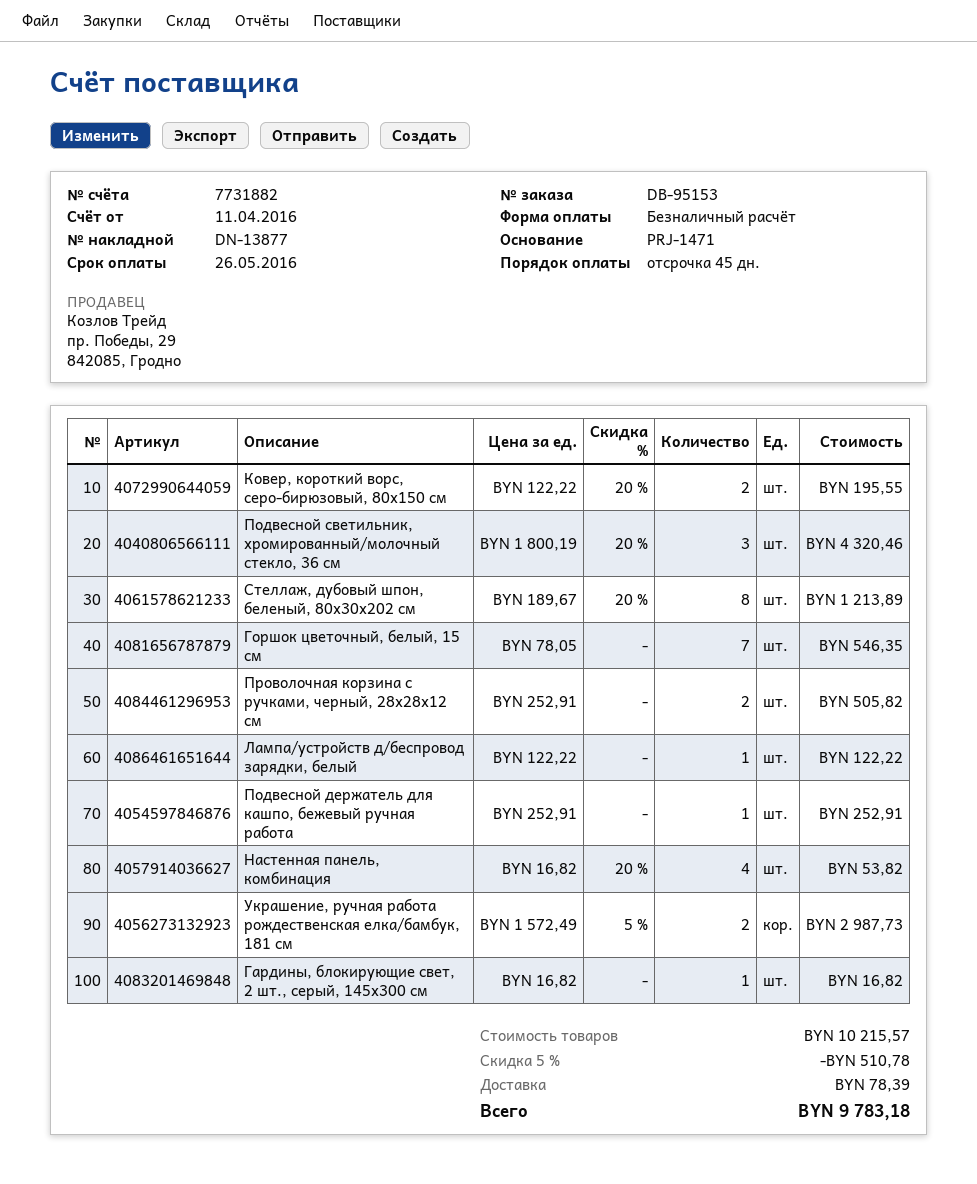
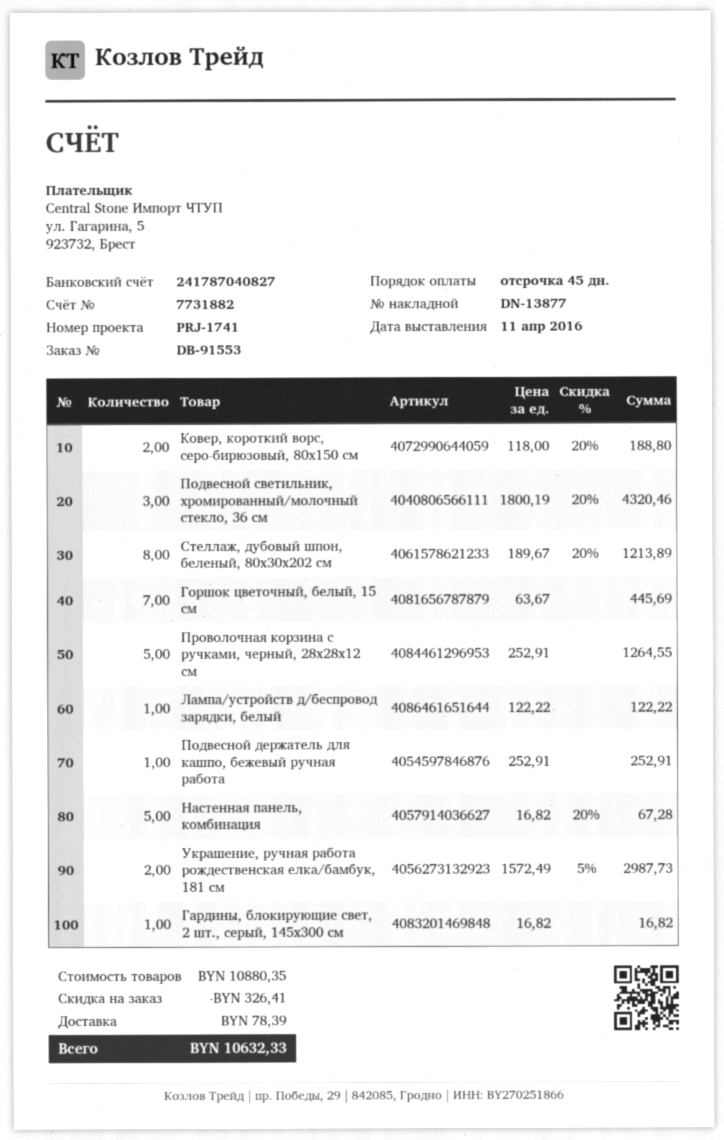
order number: DB-95153 -> DB-91553
reference: PRJ-1471 -> PRJ-1741
Ковер, короткий ворс, серо-бирюзовый, 80x150 см: 2 x 122.22 - 20% = 195.55 -> 2 x 118.00 - 20% = 188.80
Горшок цветочный, белый, 15 см: 7 x 78.05 = 546.35 -> 7 x 63.67 = 445.69
Проволочная корзина с ручками, черный, 28x28x12 см: 2 x 252.91 = 505.82 -> 5 x 252.91 = 1264.55
Настенная панель, комбинация: 4 x 16.82 - 20% = 53.82 -> 5 x 16.82 - 20% = 67.28
subtotal: 10215.57 -> 10880.35
discount: 510.78 -> 326.41
total: 9783.18 -> 10632.33

